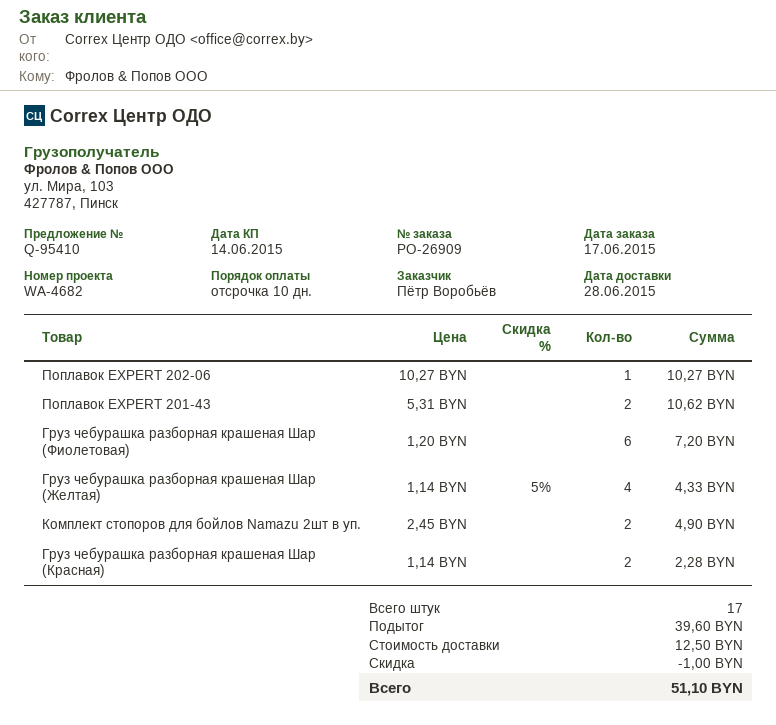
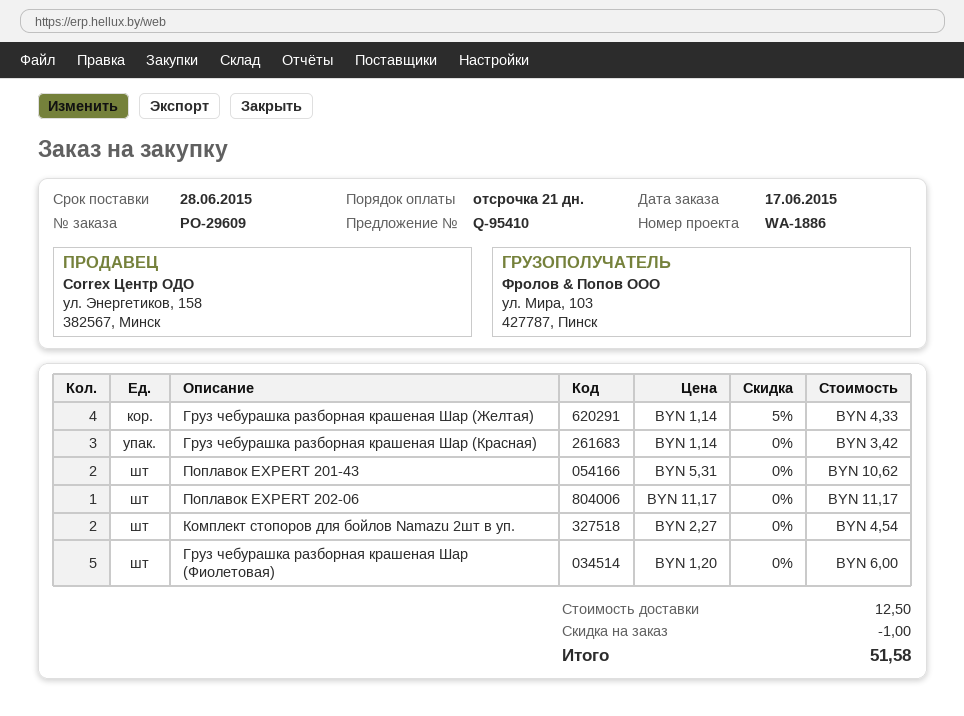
order number: PO-26909 -> PO-29609
payment terms: 10 days -> 21 days
reference: WA-4682 -> WA-1886
Поплавок EXPERT 202-06: 1 x 10.27 = 10.27 -> 1 x 11.17 = 11.17
Груз чебурашка разборная крашеная Шар (Фиолетовая): 6 x 1.20 = 7.20 -> 5 x 1.20 = 6.00
Комплект стопоров для бойлов Namazu 2шт в уп.: 2 x 2.45 = 4.90 -> 2 x 2.27 = 4.54
Груз чебурашка разборная крашеная Шар (Красная): 2 x 1.14 = 2.28 -> 3 x 1.14 = 3.42
total: 51.10 -> 51.58

